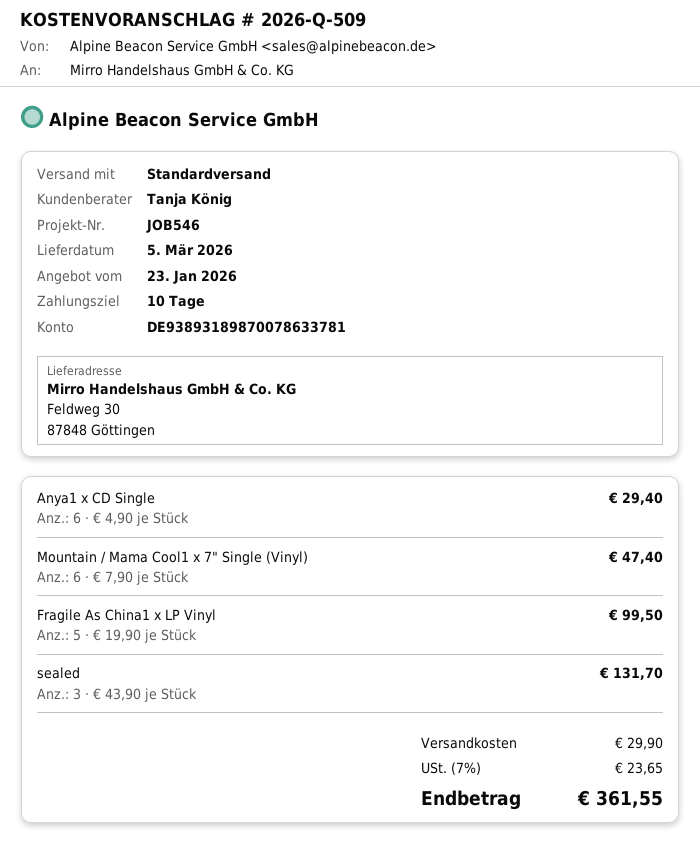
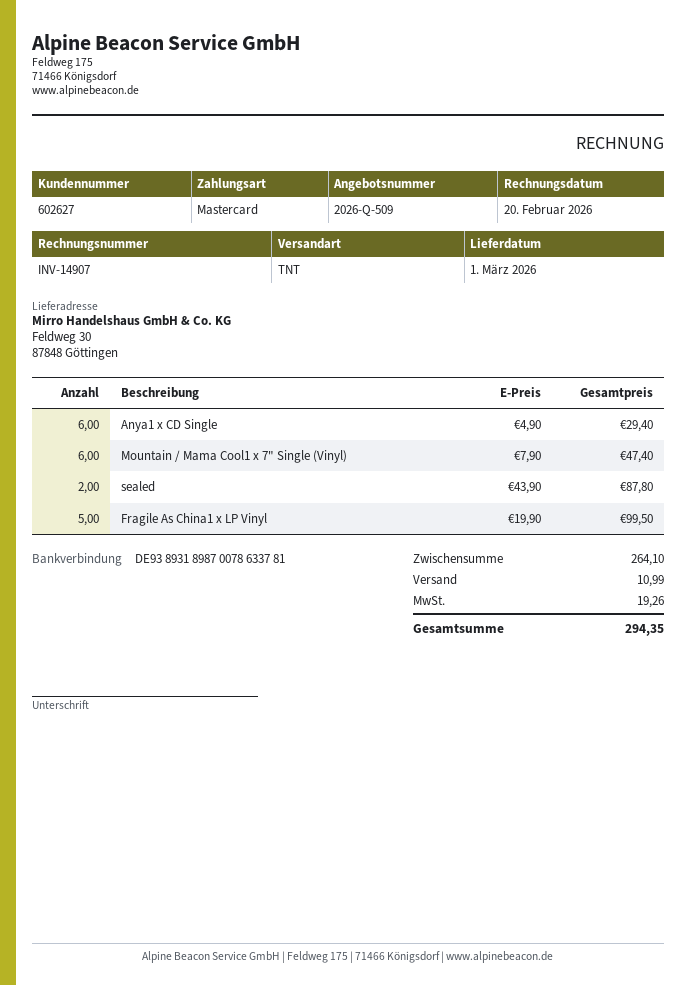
delivery date: 2026-03-05 -> 2026-03-01
shipping method: standard -> TNT
sealed: 3 x 43.90 = 131.70 -> 2 x 43.90 = 87.80
shipping: 29.90 -> 10.99
tax: 23.65 -> 19.26
total: 361.55 -> 294.35

